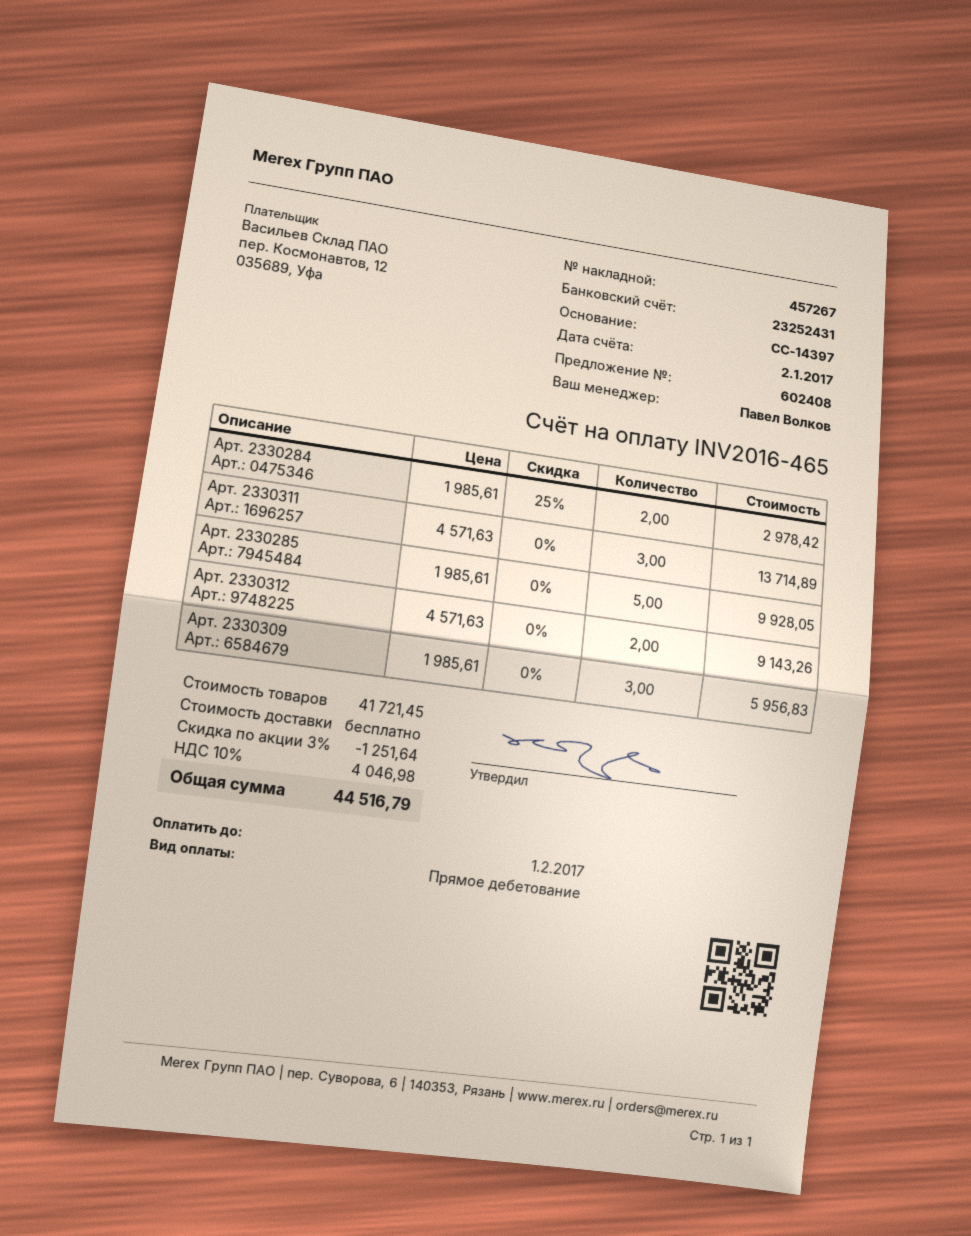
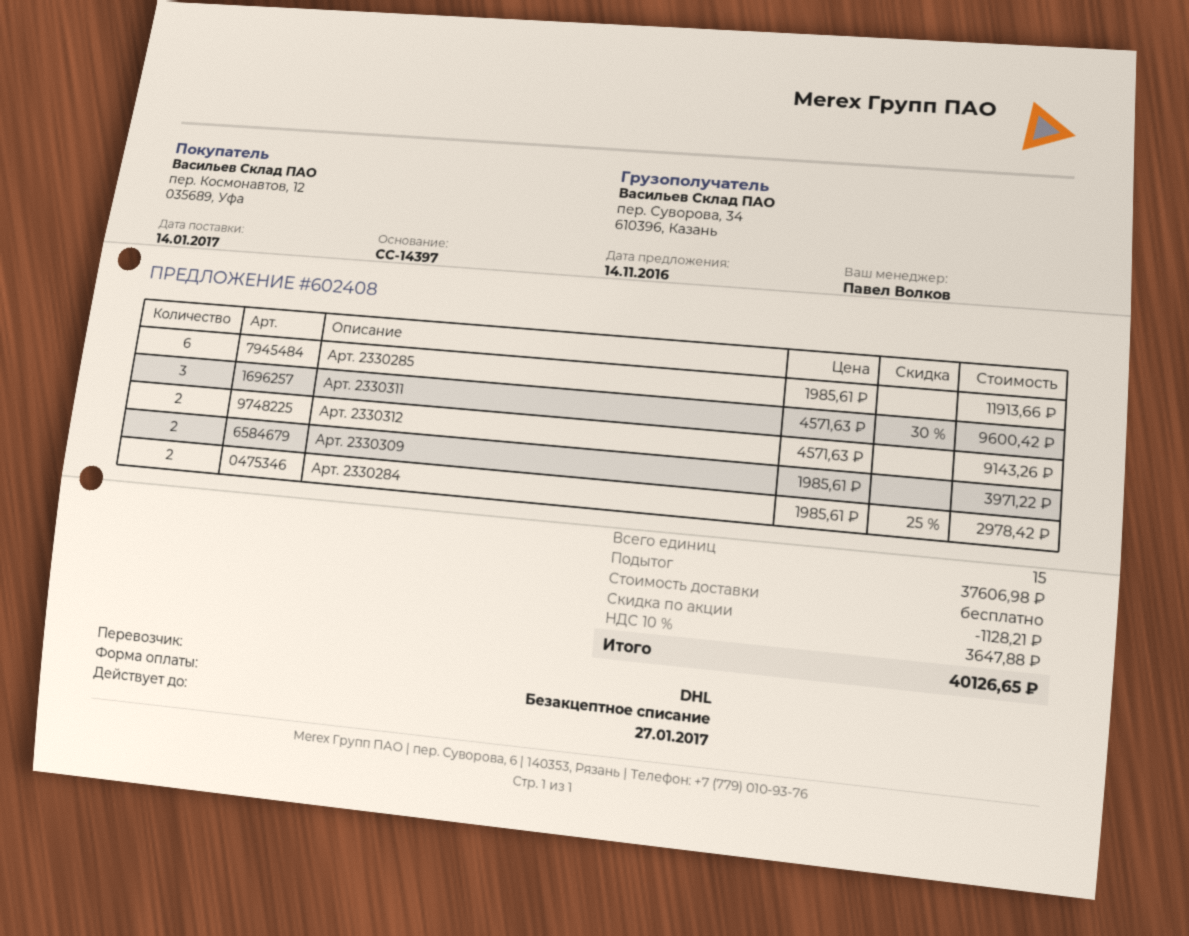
Арт. 2330311: 3 x 4571.63 = 13714.89 -> 3 x 4571.63 - 30% = 9600.42
Арт. 2330285: 5 x 1985.61 = 9928.05 -> 6 x 1985.61 = 11913.66
Арт. 2330309: 3 x 1985.61 = 5956.83 -> 2 x 1985.61 = 3971.22
subtotal: 41721.45 -> 37606.98
discount: 1251.64 -> 1128.21
tax: 10% = 4046.98 -> 10% = 3647.88
total: 44516.79 -> 40126.65

